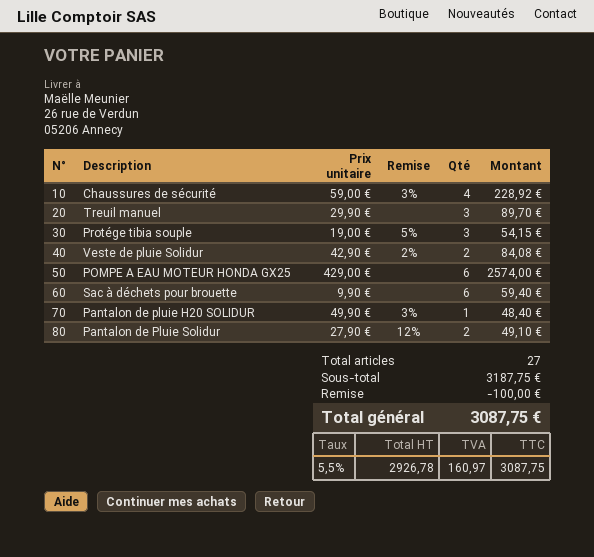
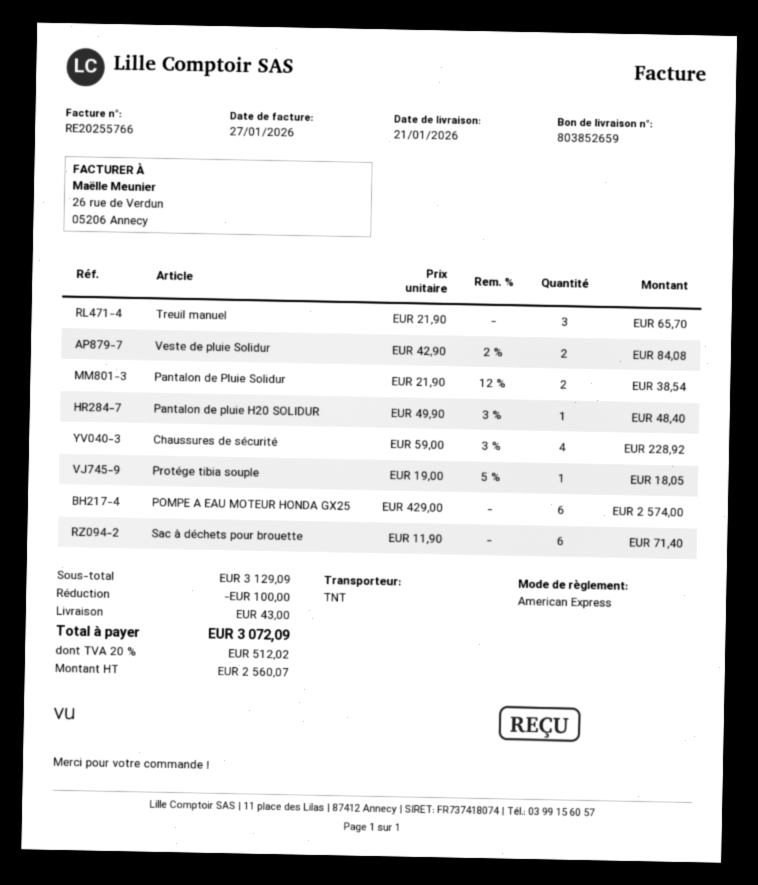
Treuil manuel: 3 x 29.90 = 89.70 -> 3 x 21.90 = 65.70
Protége tibia souple: 3 x 19.00 - 5% = 54.15 -> 1 x 19.00 - 5% = 18.05
Sac à déchets pour brouette: 6 x 9.90 = 59.40 -> 6 x 11.90 = 71.40
Pantalon de Pluie Solidur: 2 x 27.90 - 12% = 49.10 -> 2 x 21.90 - 12% = 38.54
subtotal: 3187.75 -> 3129.09
shipping: none -> 43.00
net: 2926.78 -> 2560.07
tax: 5.5% = 160.97 -> 20% = 512.02
total: 3087.75 -> 3072.09

